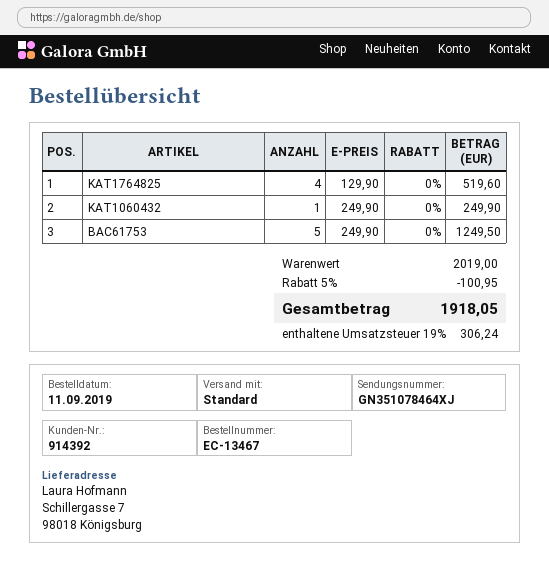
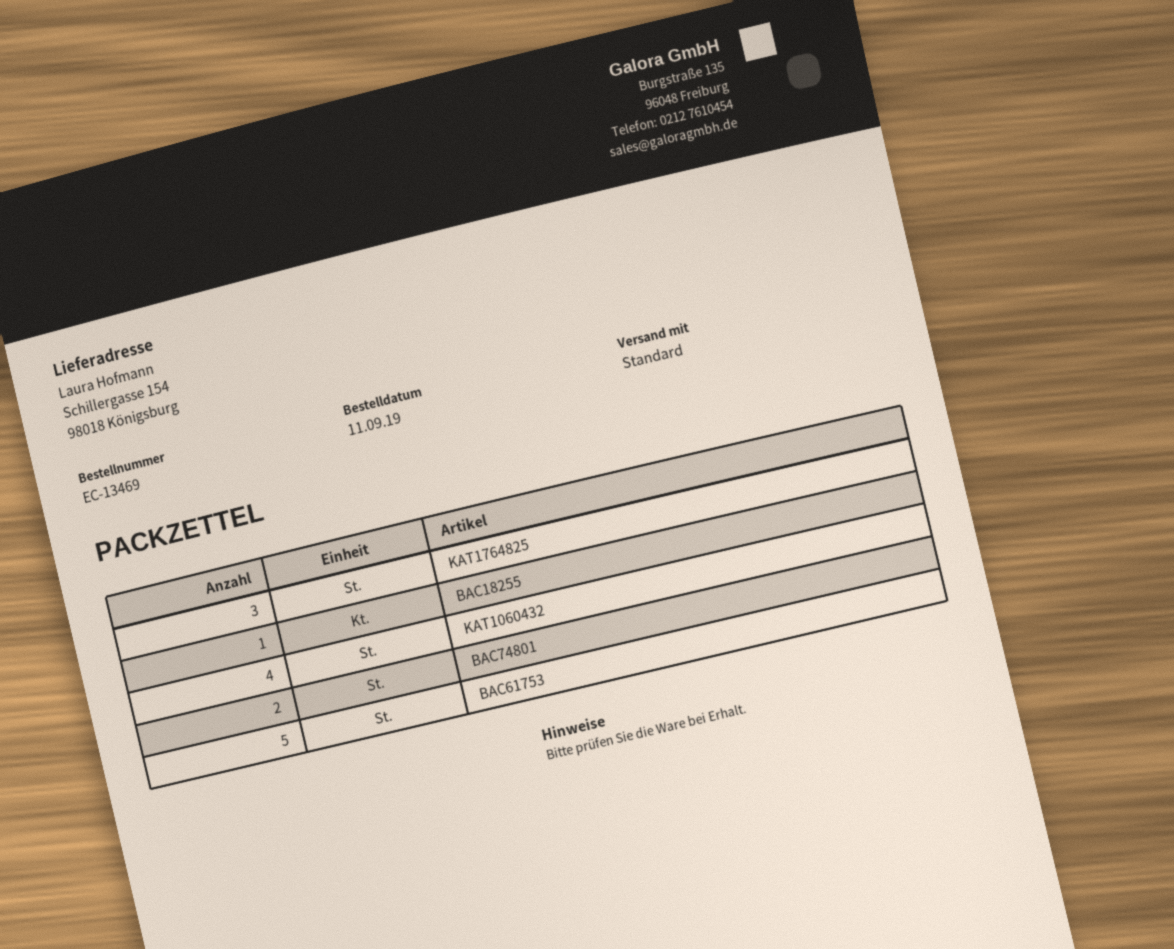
order number: EC-13467 -> EC-13469
ship to: Schillergasse 7, 98018 Königsburg -> Schillergasse 154, 98018 Königsburg
KAT1764825: 4 -> 3
KAT1060432: 1 -> 4
BAC18255: none -> 1
BAC74801: none -> 2

